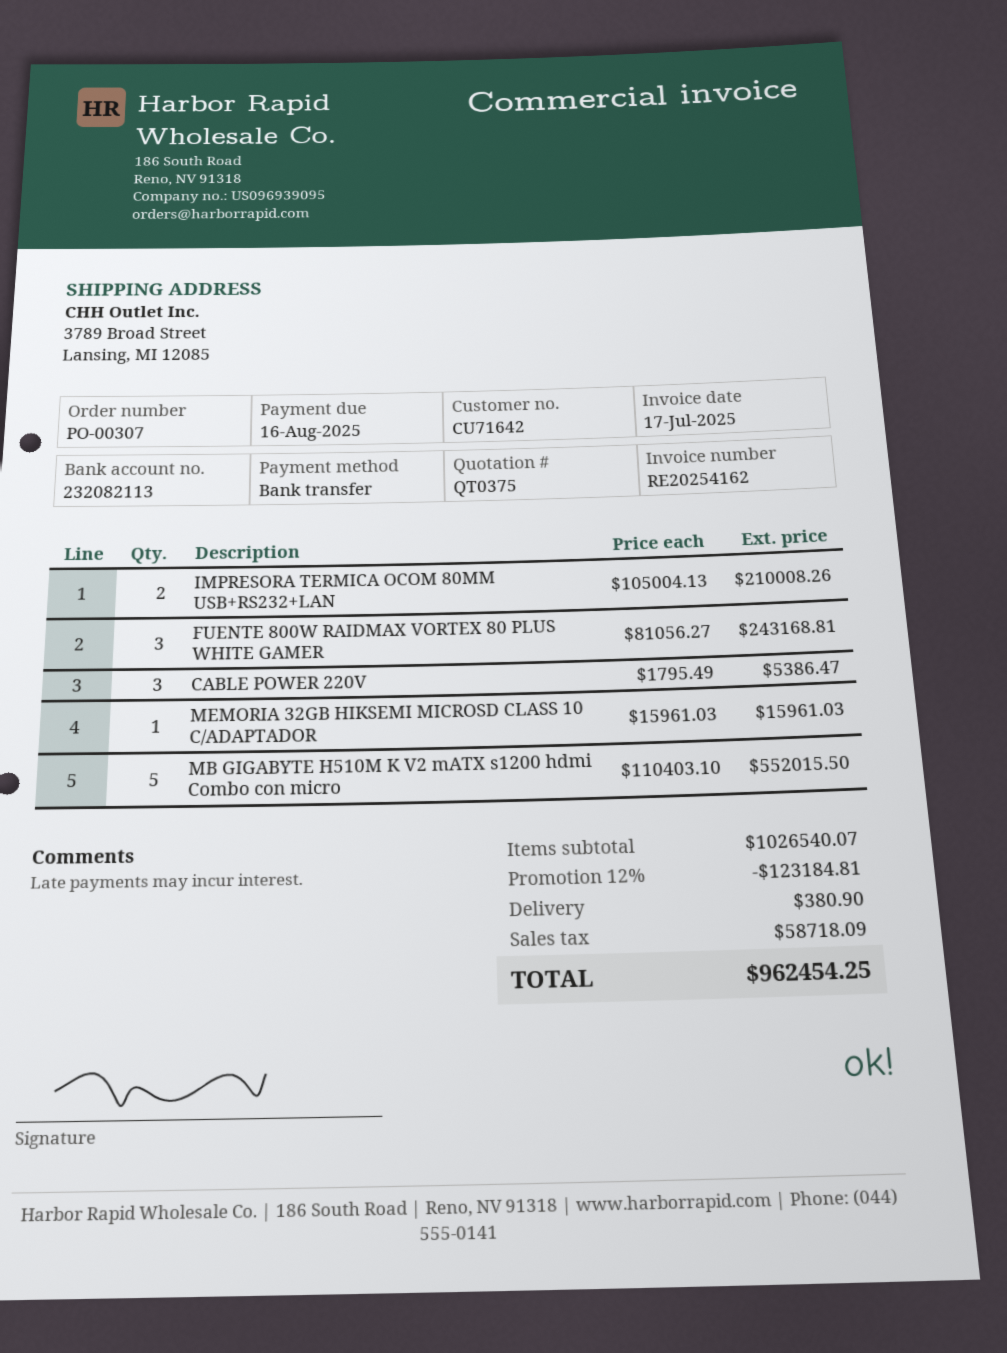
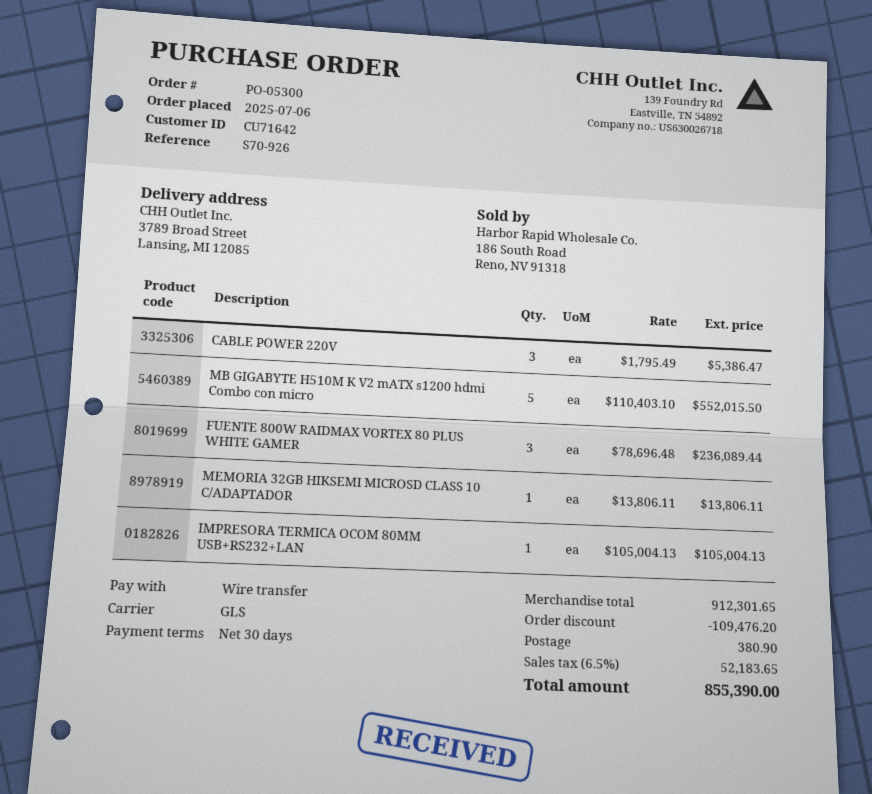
order number: PO-00307 -> PO-05300
IMPRESORA TERMICA OCOM 80MM USB+RS232+LAN: 2 x 105004.13 = 210008.26 -> 1 x 105004.13 = 105004.13
FUENTE 800W RAIDMAX VORTEX 80 PLUS WHITE GAMER: 3 x 81056.27 = 243168.81 -> 3 x 78696.48 = 236089.44
MEMORIA 32GB HIKSEMI MICROSD CLASS 10 C/ADAPTADOR: 1 x 15961.03 = 15961.03 -> 1 x 13806.11 = 13806.11
subtotal: 1026540.07 -> 912301.65
discount: 123184.81 -> 109476.20
tax: 58718.09 -> 52183.65
total: 962454.25 -> 855390.00

